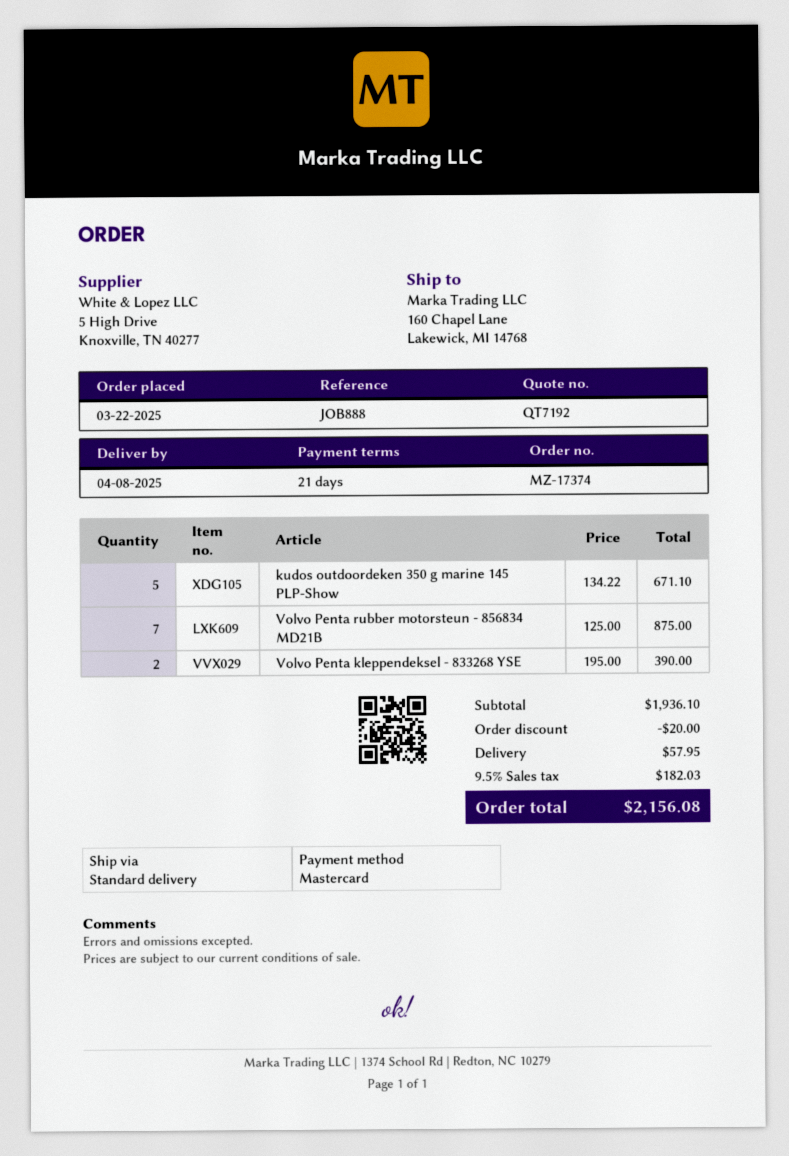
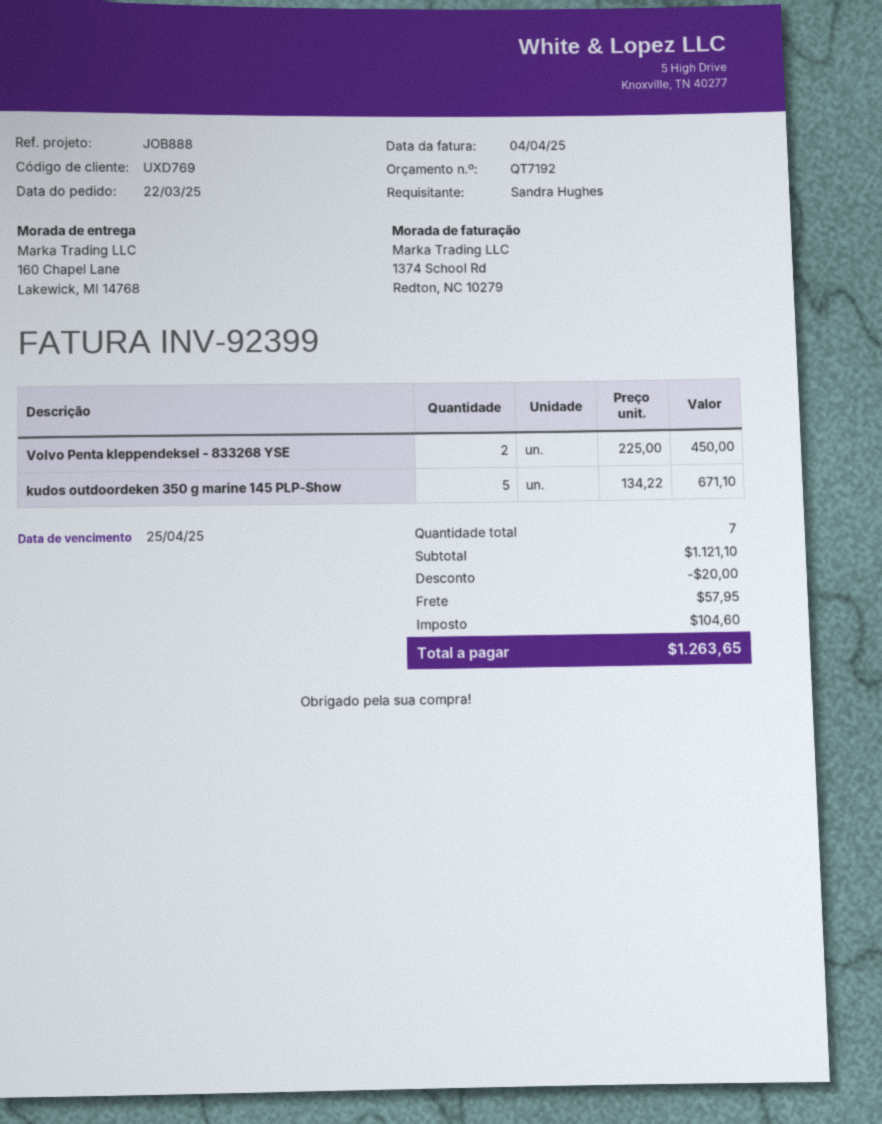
Volvo Penta rubber motorsteun - 856834 MD21B: 7 x 125.00 = 875.00 -> none
Volvo Penta kleppendeksel - 833268 YSE: 2 x 195.00 = 390.00 -> 2 x 225.00 = 450.00
subtotal: 1936.10 -> 1121.10
tax: 182.03 -> 104.60
total: 2156.08 -> 1263.65

